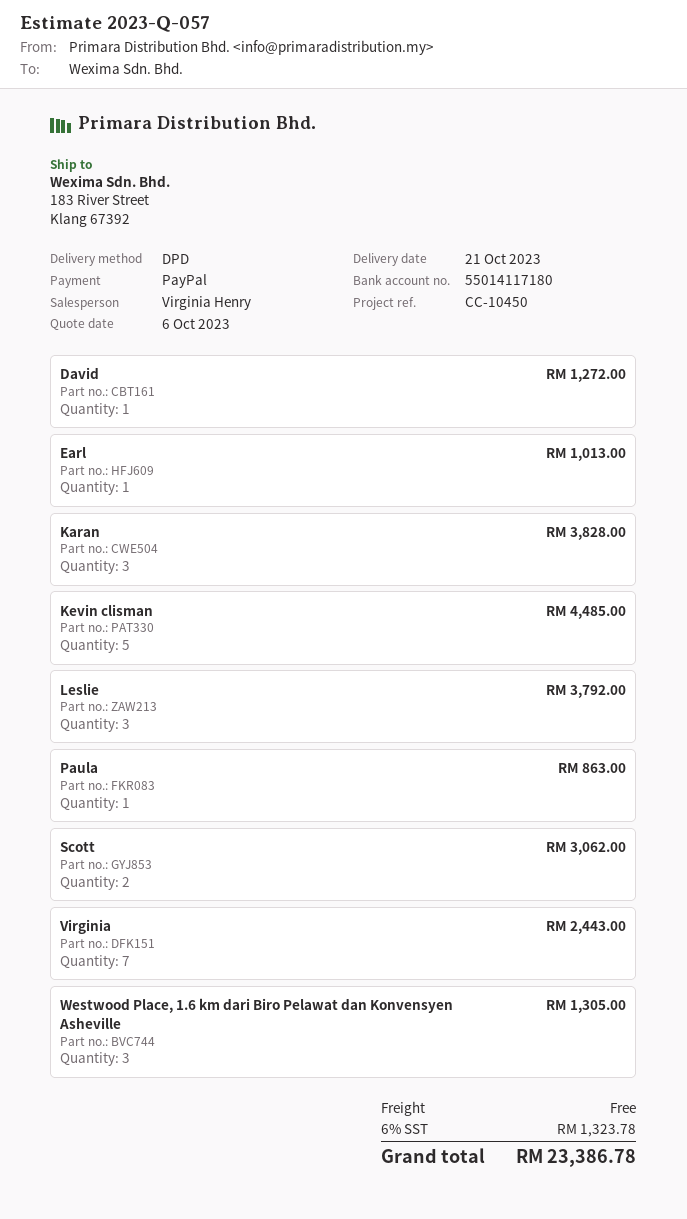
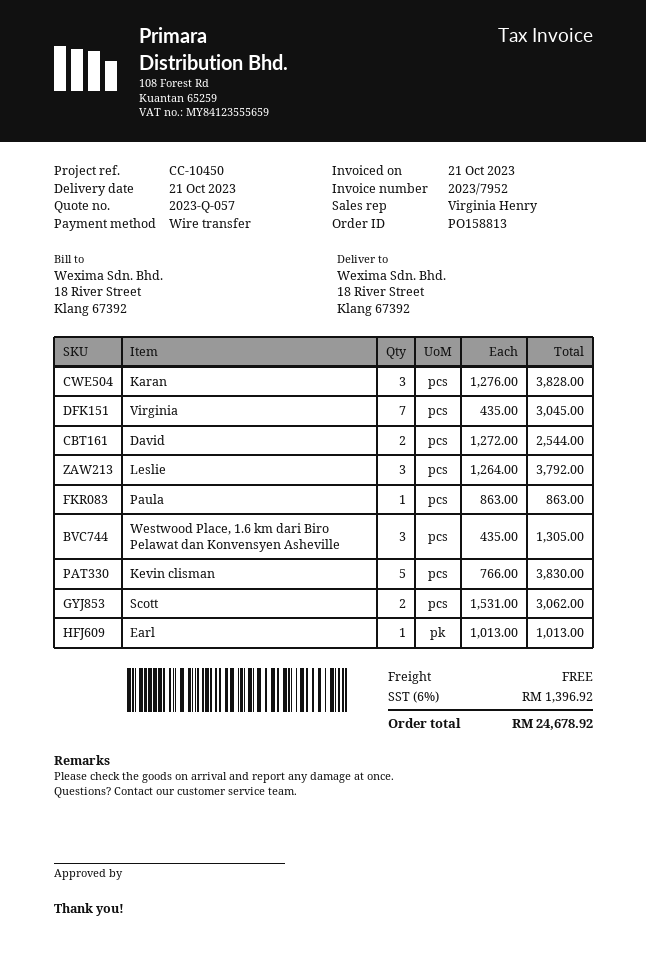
payment method: PayPal -> bank transfer
ship to: 183 River Street, Klang 67392 -> 18 River Street, Klang 67392
David: 1 for 1272.00 -> 2 for 2544.00
Kevin clisman: 5 for 4485.00 -> 5 for 3830.00
Virginia: 7 for 2443.00 -> 7 for 3045.00
tax: 6% = 1323.78 -> 6% = 1396.92
total: 23386.78 -> 24678.92

